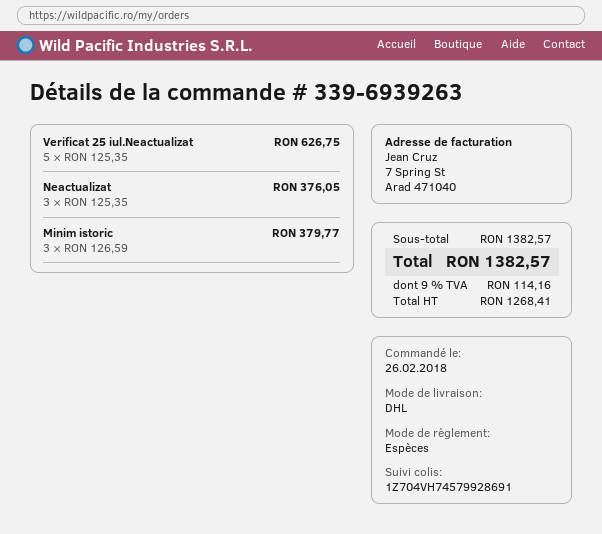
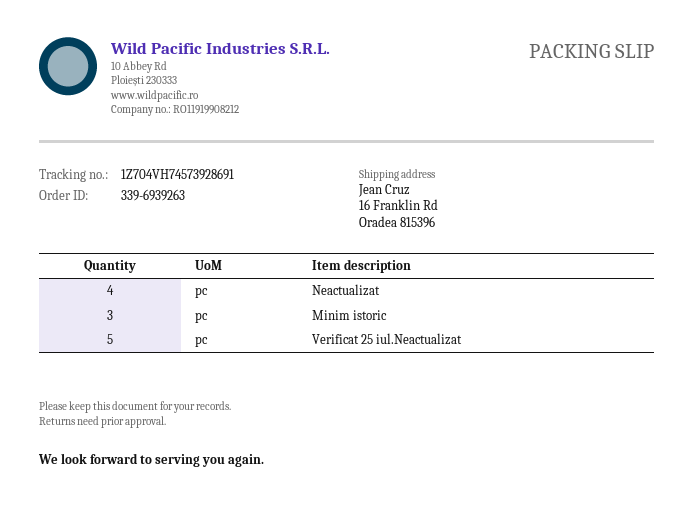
tracking number: 1Z704VH74579928691 -> 1Z704VH74573928691
Neactualizat: 3 -> 4

